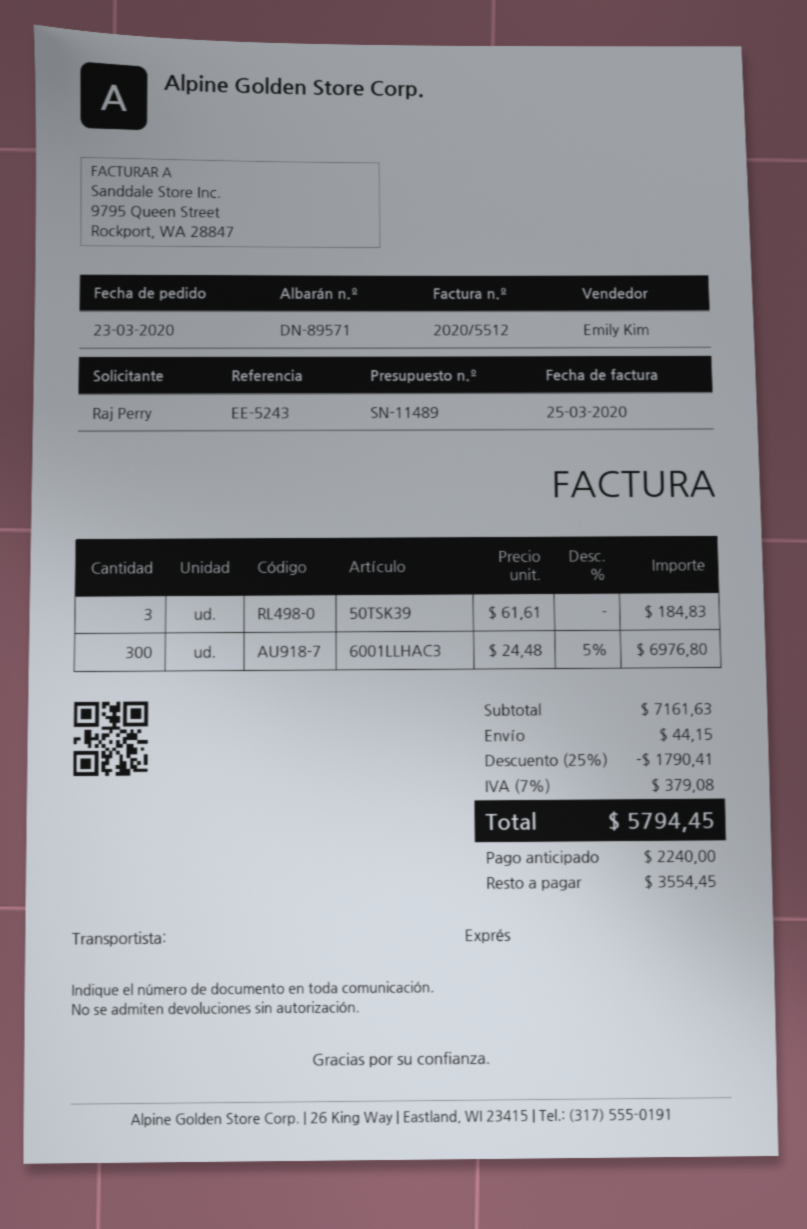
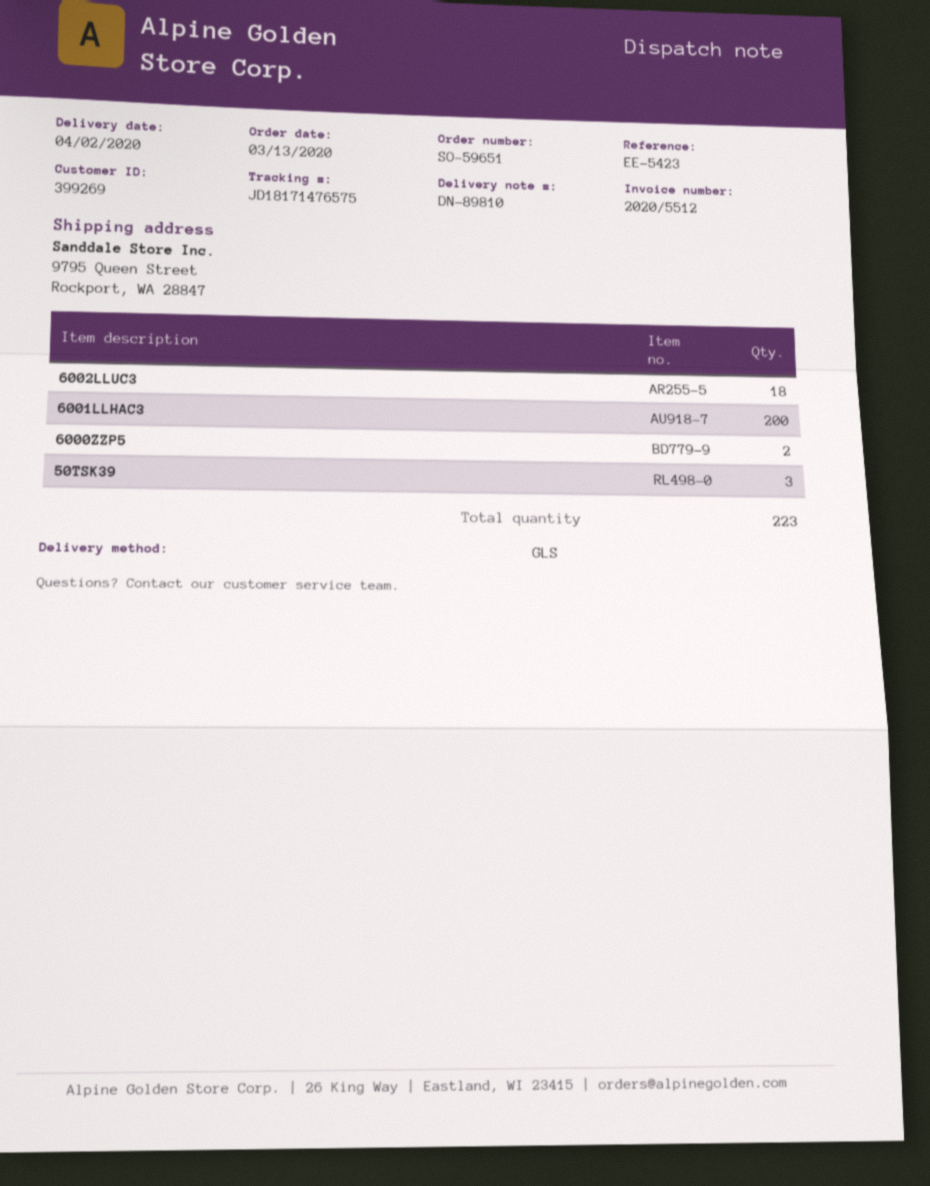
order date: 2020-03-23 -> 2020-03-13
delivery note number: DN-89571 -> DN-89810
reference: EE-5243 -> EE-5423
shipping method: express -> GLS
6001LLHAC3: 300 -> 200
6002LLUC3: none -> 18
6000ZZP5: none -> 2

